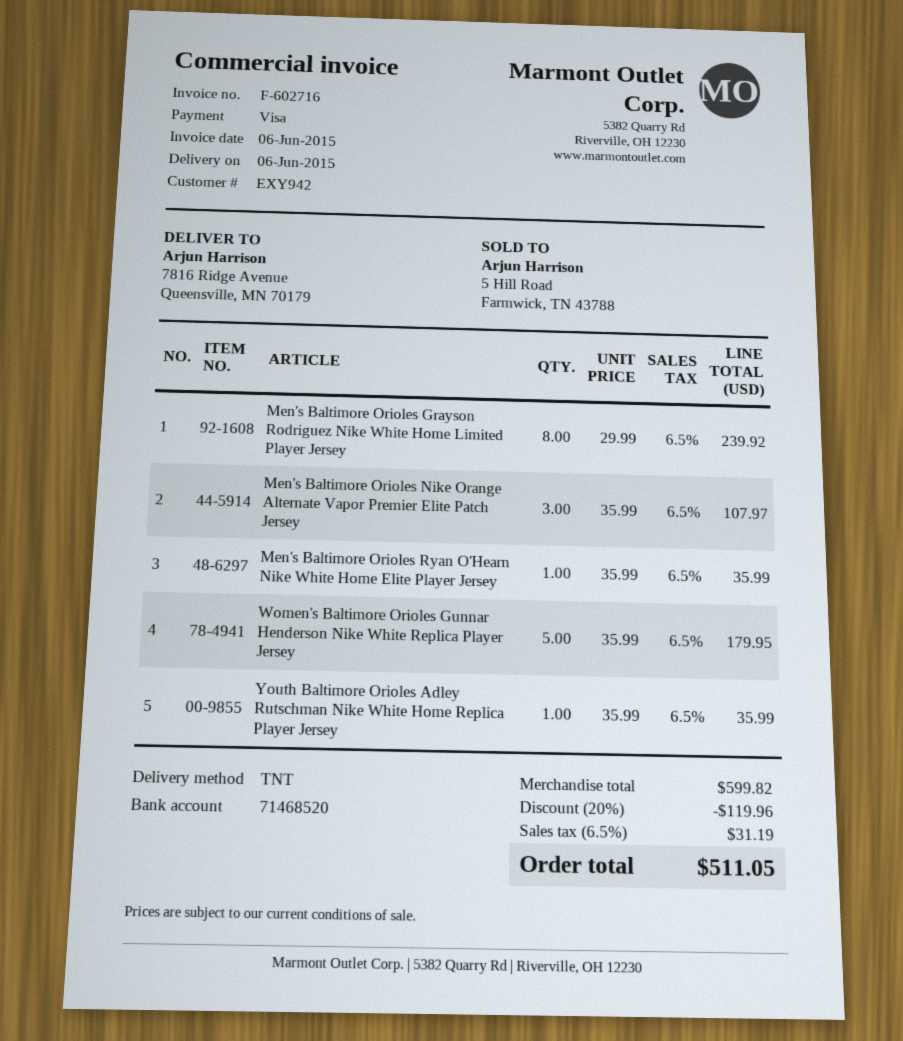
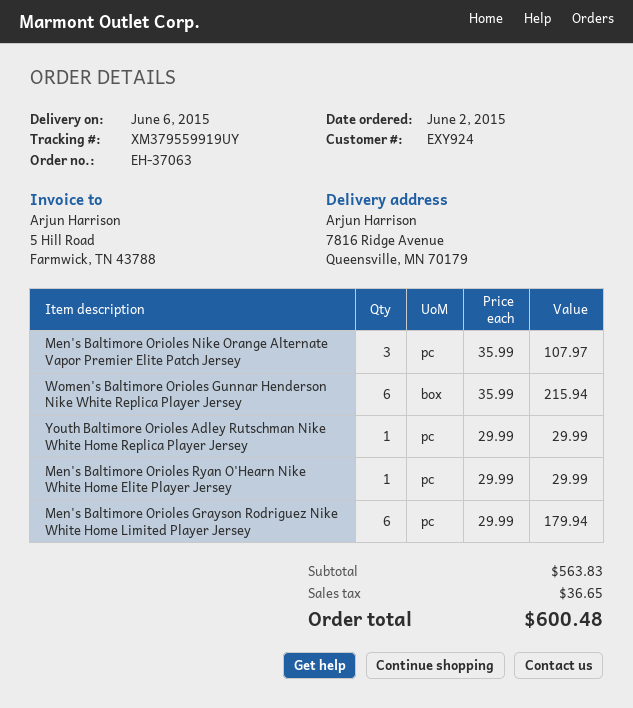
customer number: EXY942 -> EXY924
Men's Baltimore Orioles Grayson Rodriguez Nike White Home Limited Player Jersey: 8 x 29.99 = 239.92 -> 6 x 29.99 = 179.94
Men's Baltimore Orioles Ryan O'Hearn Nike White Home Elite Player Jersey: 1 x 35.99 = 35.99 -> 1 x 29.99 = 29.99
Women's Baltimore Orioles Gunnar Henderson Nike White Replica Player Jersey: 5 x 35.99 = 179.95 -> 6 x 35.99 = 215.94
Youth Baltimore Orioles Adley Rutschman Nike White Home Replica Player Jersey: 1 x 35.99 = 35.99 -> 1 x 29.99 = 29.99
subtotal: 599.82 -> 563.83
discount: 20% = 119.96 -> none
tax: 31.19 -> 36.65
total: 511.05 -> 600.48

